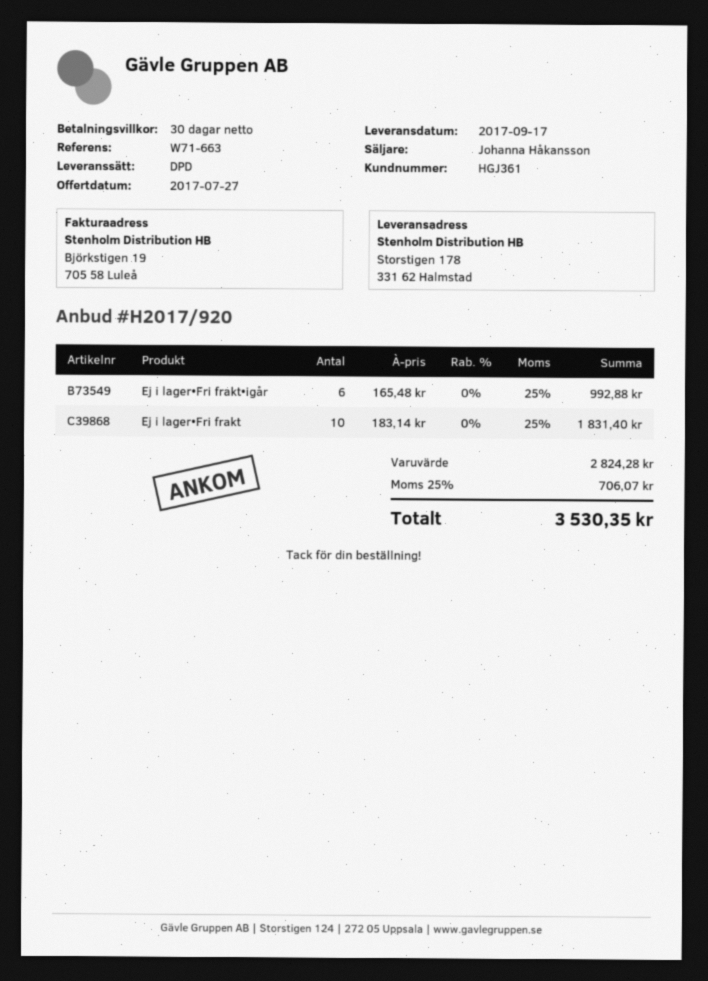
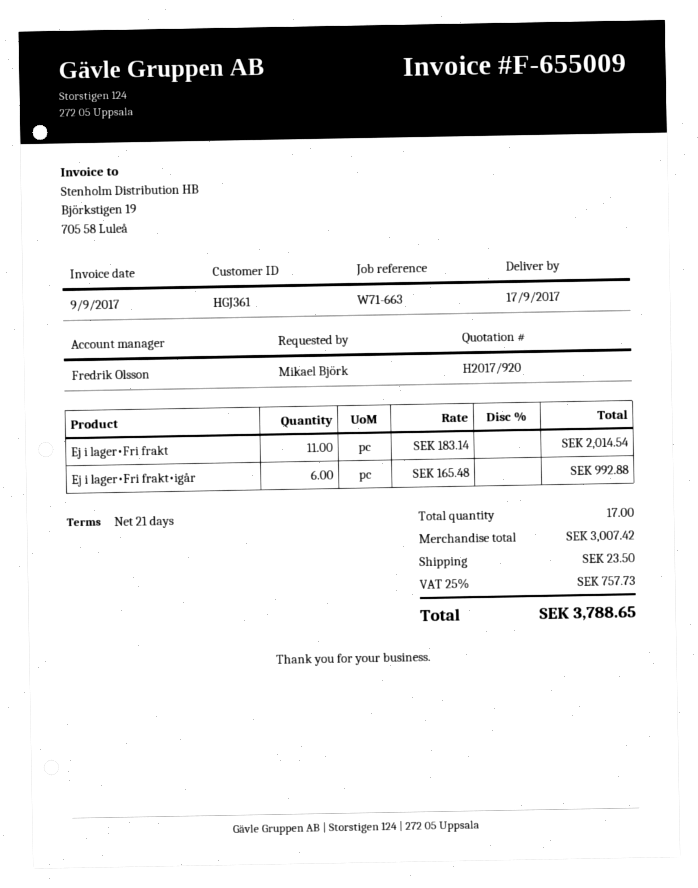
payment terms: 30 days -> 21 days
sales rep: Johanna Håkansson -> Fredrik Olsson
Ej i lager•Fri frakt: 10 x 183.14 = 1831.40 -> 11 x 183.14 = 2014.54
subtotal: 2824.28 -> 3007.42
shipping: none -> 23.50
tax: 25% = 706.07 -> 25% = 757.73
total: 3530.35 -> 3788.65

